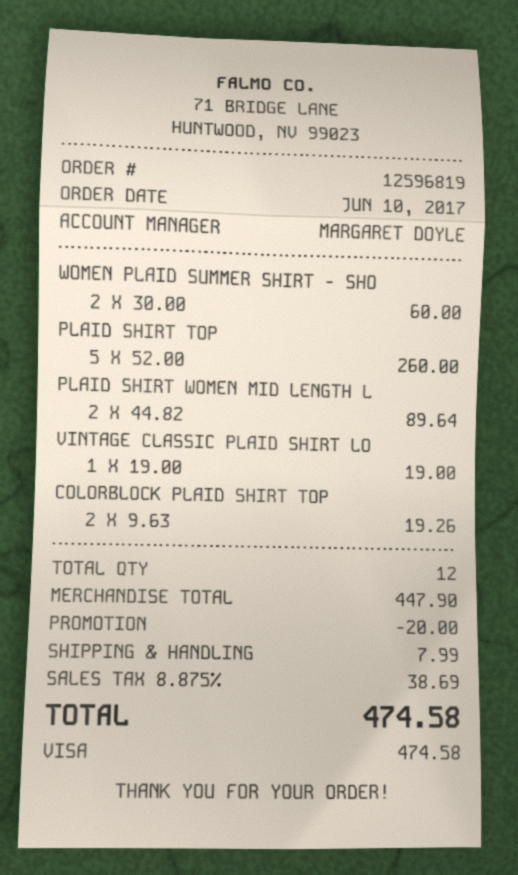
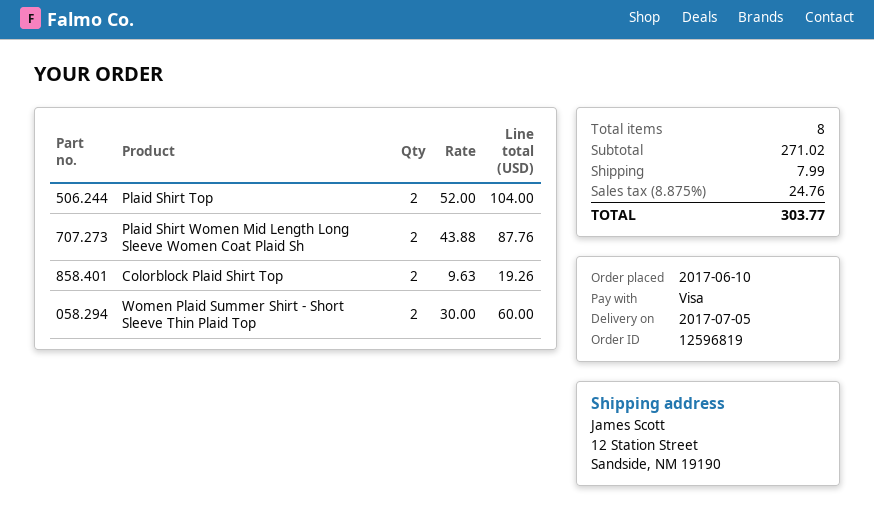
PLAID SHIRT TOP: 5 x 52.00 = 260.00 -> 2 x 52.00 = 104.00
PLAID SHIRT WOMEN MID LENGTH L: 2 x 44.82 = 89.64 -> 2 x 43.88 = 87.76
VINTAGE CLASSIC PLAID SHIRT LO: 1 x 19.00 = 19.00 -> none
total quantity: 12 -> 8
subtotal: 447.90 -> 271.02
discount: 20.00 -> none
tax: 8.875% = 38.69 -> 8.875% = 24.76
total: 474.58 -> 303.77

